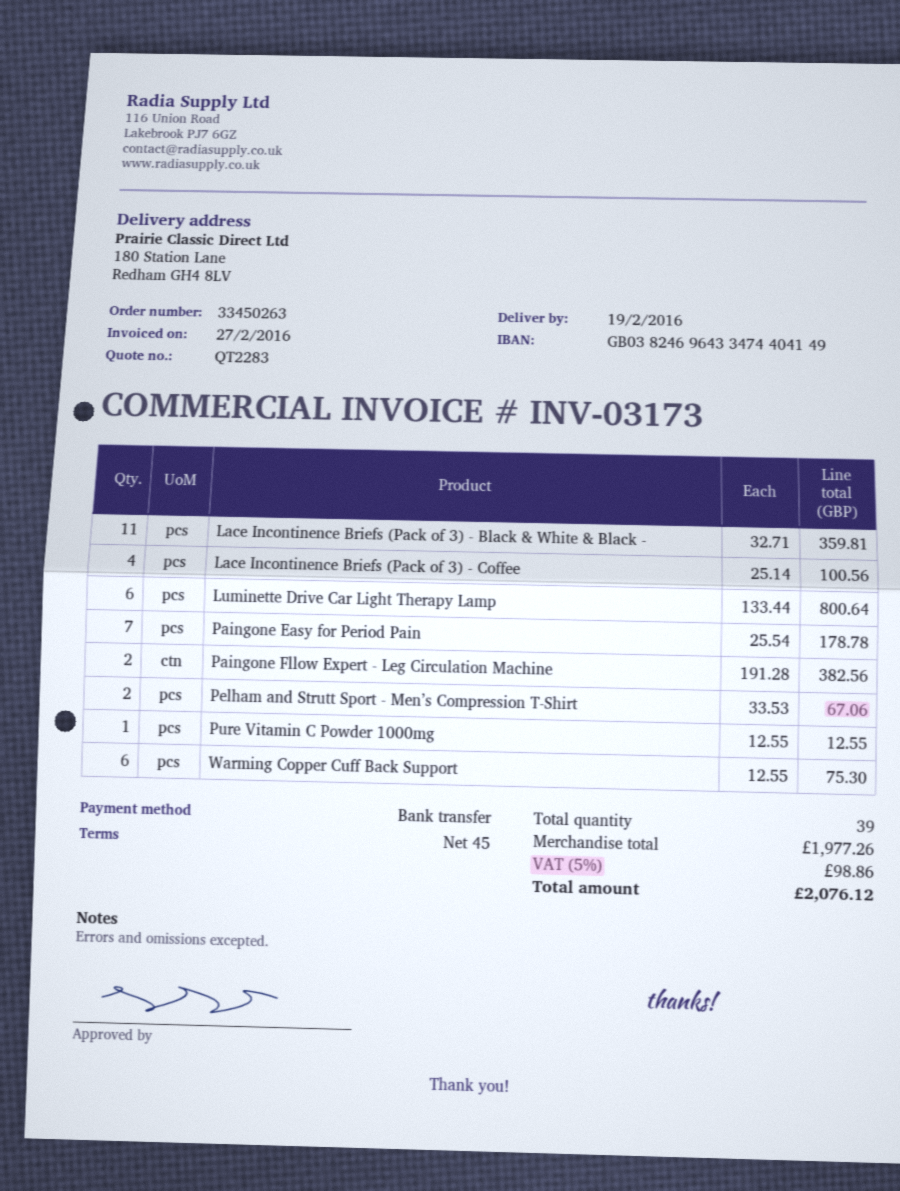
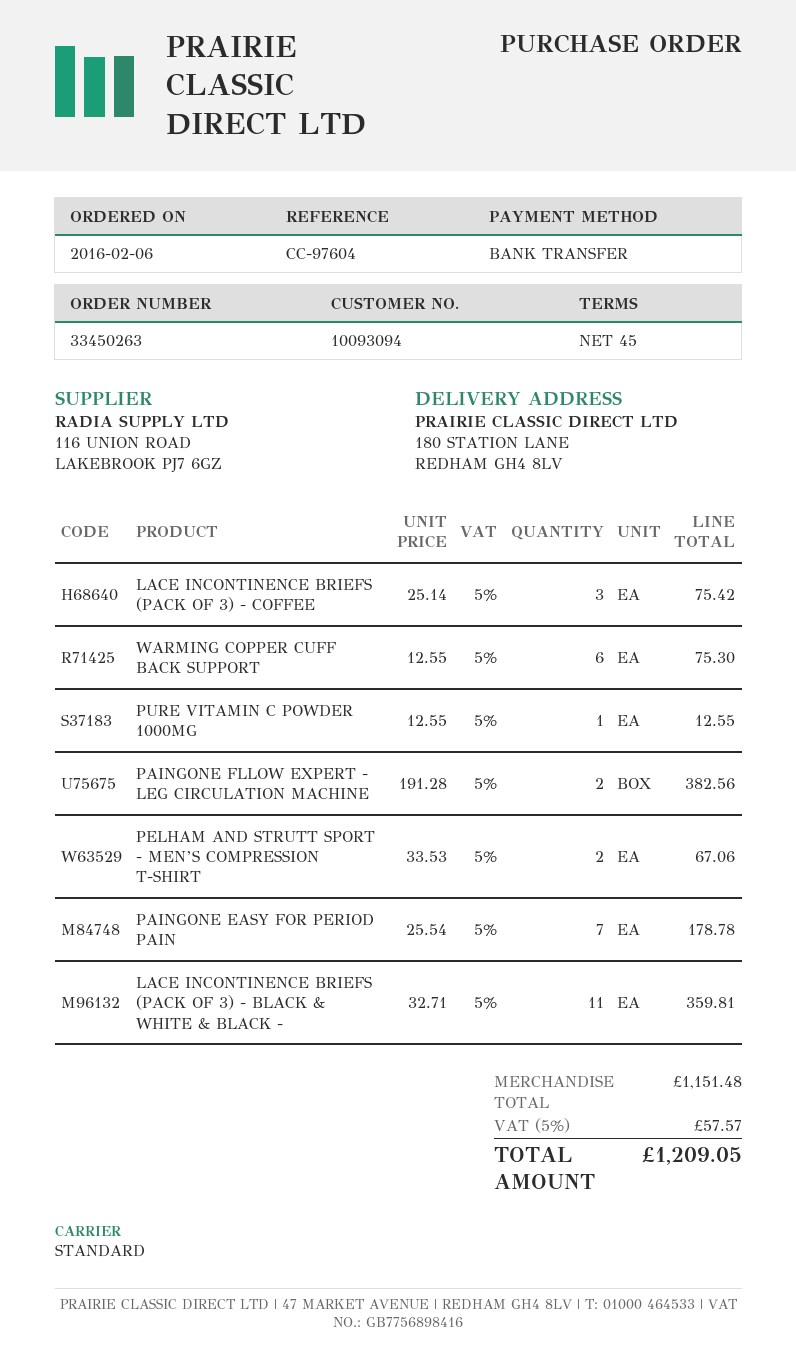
Lace Incontinence Briefs (Pack of 3) - Coffee: 4 x 25.14 = 100.56 -> 3 x 25.14 = 75.42
Luminette Drive Car Light Therapy Lamp: 6 x 133.44 = 800.64 -> none
subtotal: 1977.26 -> 1151.48
tax: 5% = 98.86 -> 5% = 57.57
total: 2076.12 -> 1209.05

